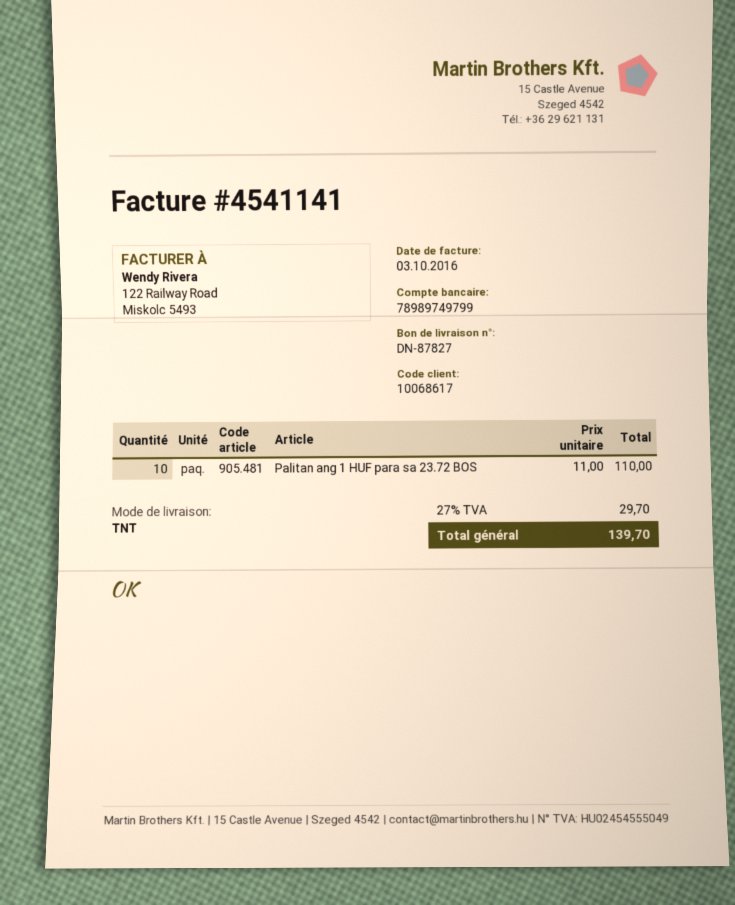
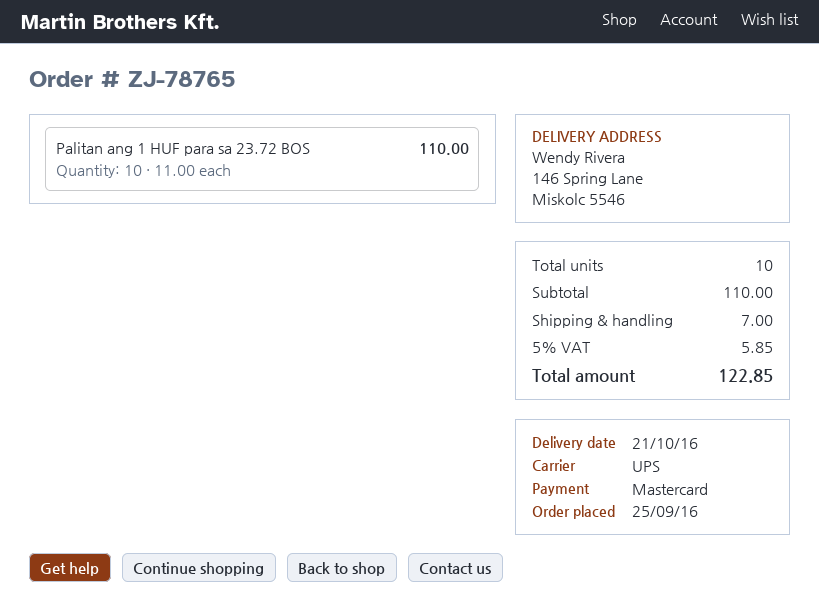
shipping method: TNT -> UPS
shipping: none -> 7.00
tax: 27% = 29.70 -> 5% = 5.85
total: 139.70 -> 122.85

